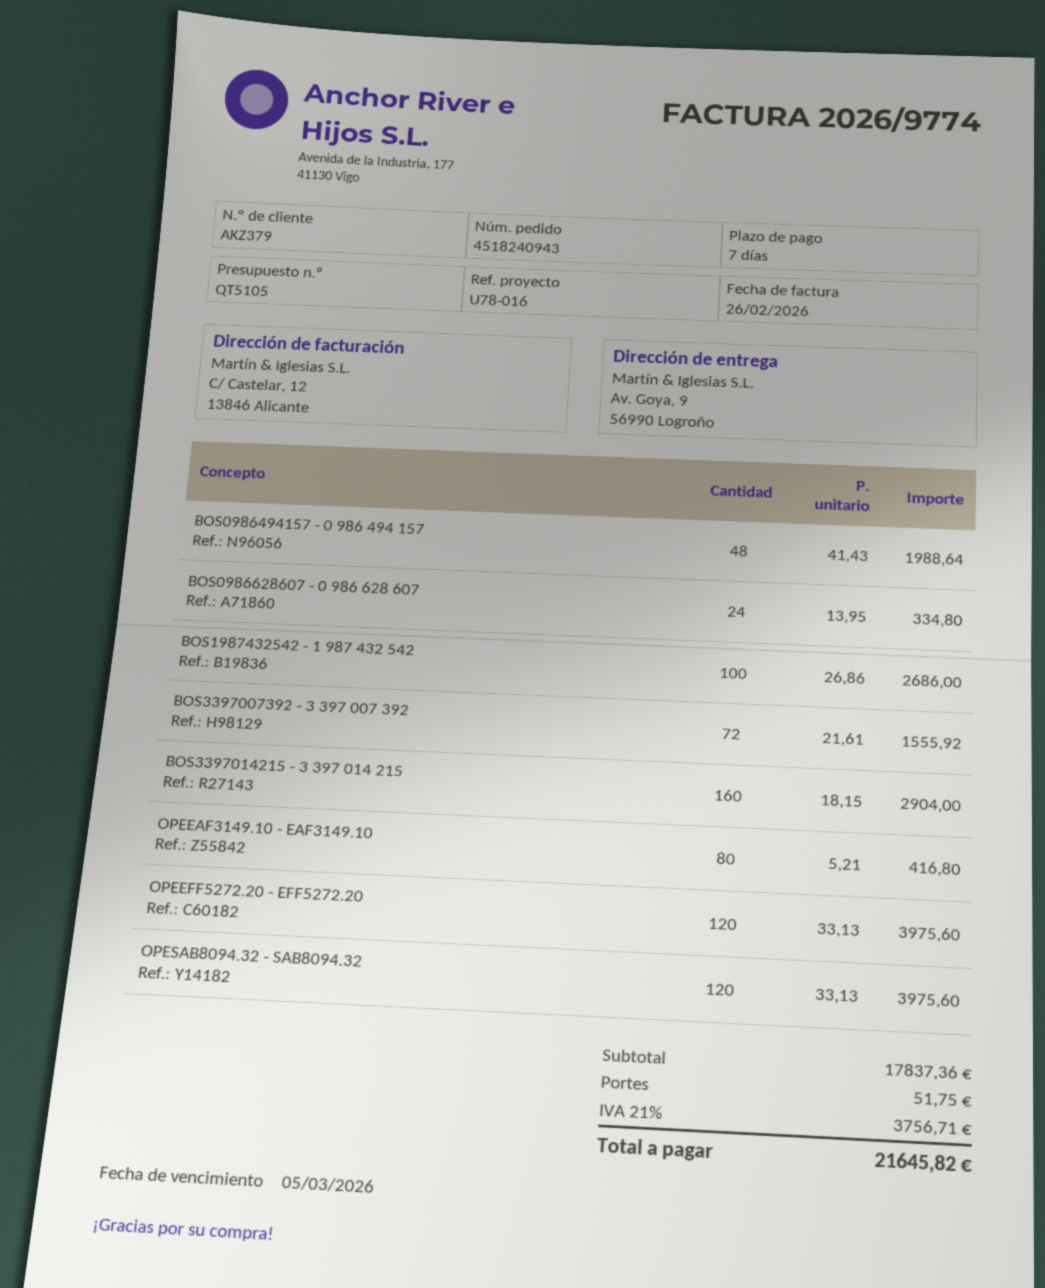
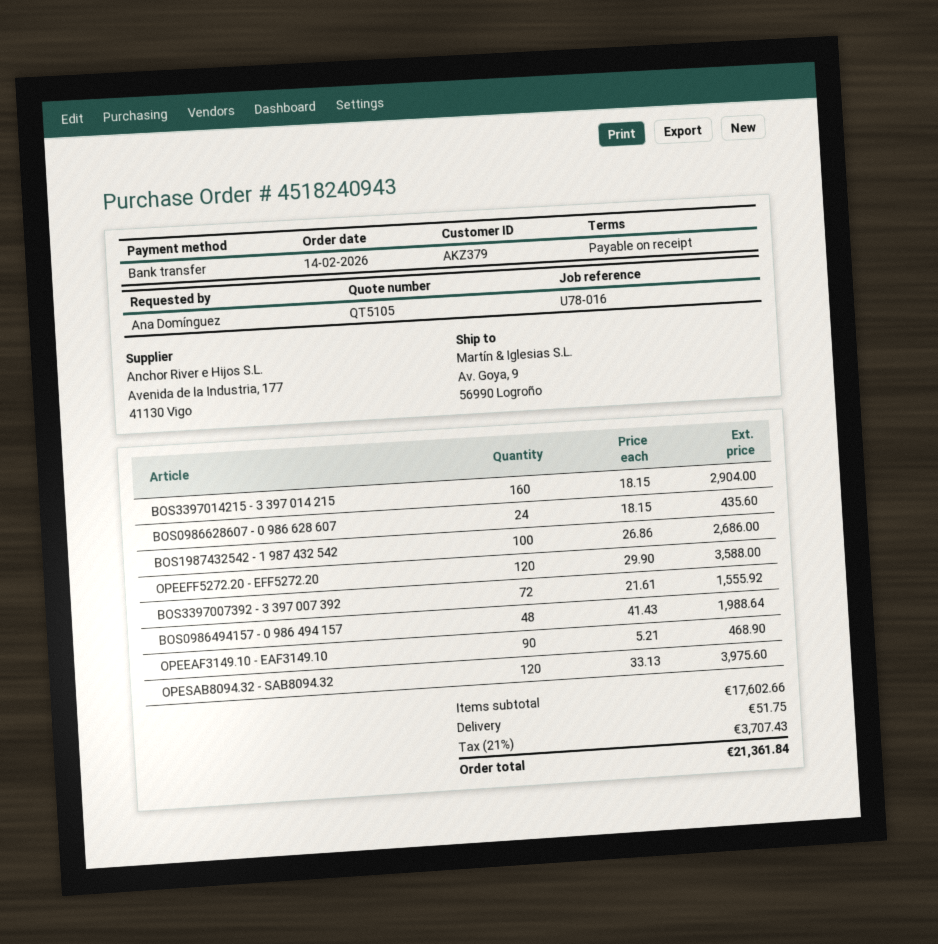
payment terms: 7 days -> on receipt
BOS0986628607 - 0 986 628 607: 24 x 13.95 = 334.80 -> 24 x 18.15 = 435.60
OPEEAF3149.10 - EAF3149.10: 80 x 5.21 = 416.80 -> 90 x 5.21 = 468.90
OPEEFF5272.20 - EFF5272.20: 120 x 33.13 = 3975.60 -> 120 x 29.90 = 3588.00
subtotal: 17837.36 -> 17602.66
tax: 21% = 3756.71 -> 21% = 3707.43
total: 21645.82 -> 21361.84

